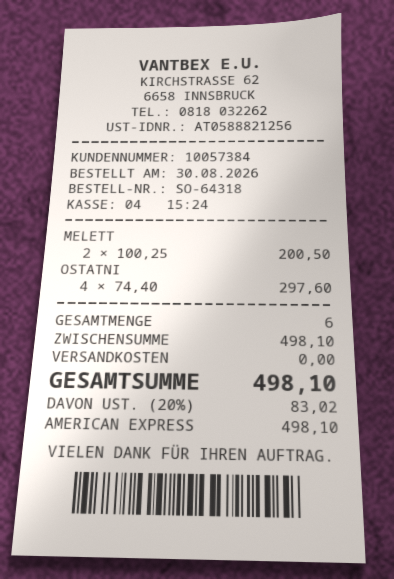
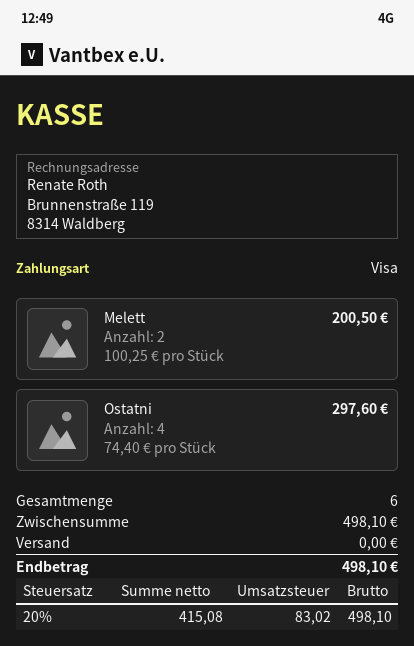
payment method: American Express -> Visa

